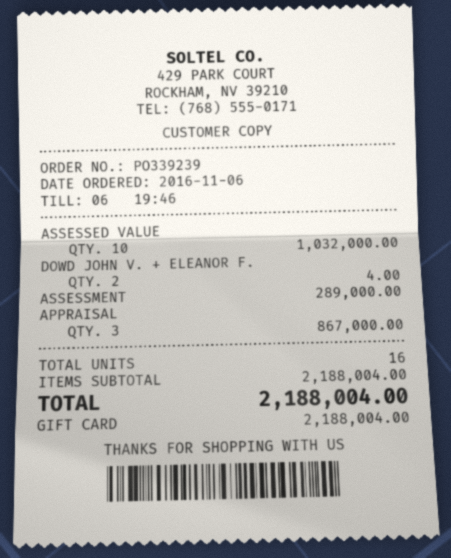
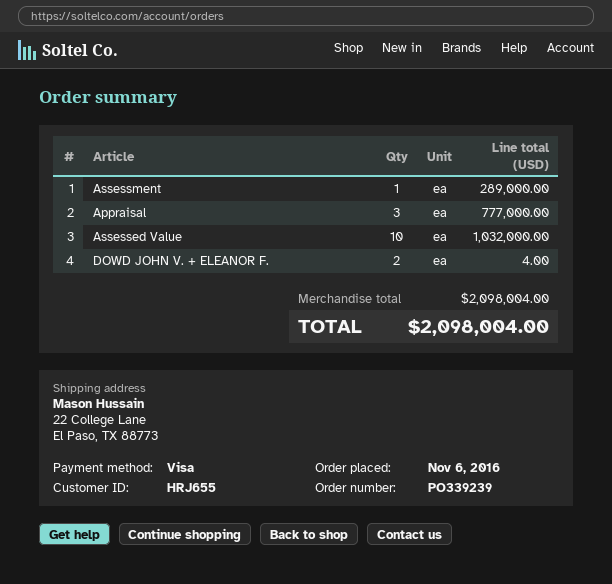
payment method: gift card -> Visa
APPRAISAL: 3 for 867000.00 -> 3 for 777000.00
subtotal: 2188004.00 -> 2098004.00
total: 2188004.00 -> 2098004.00

